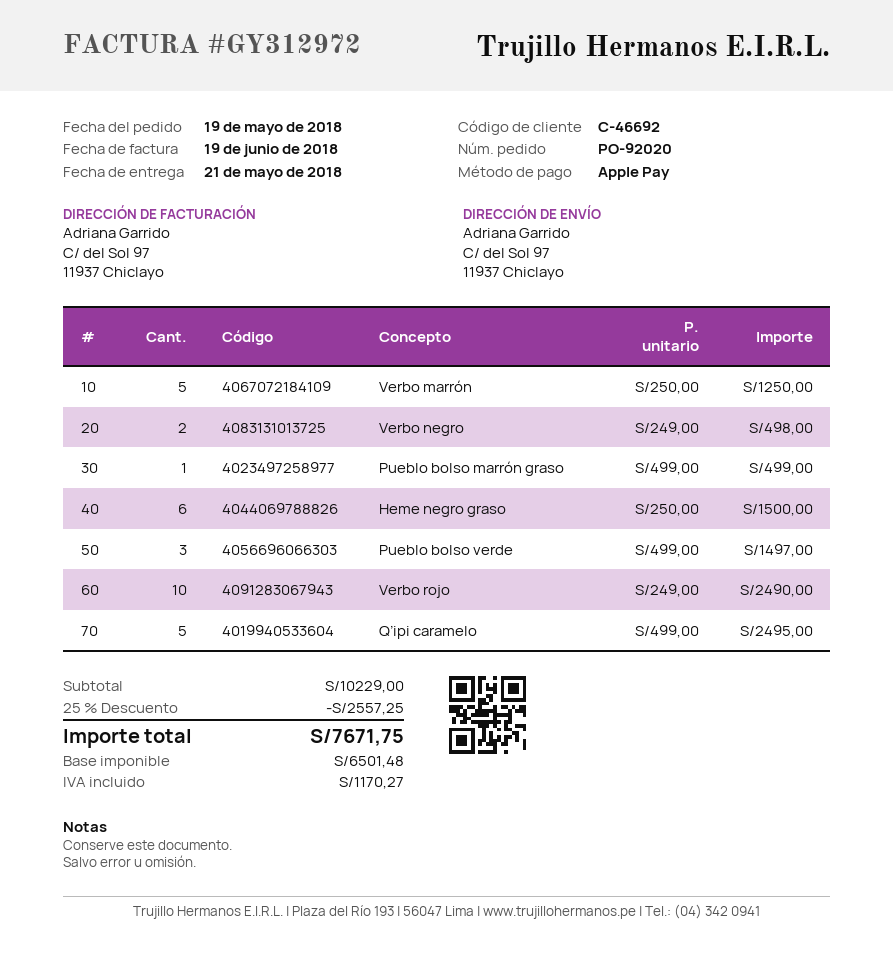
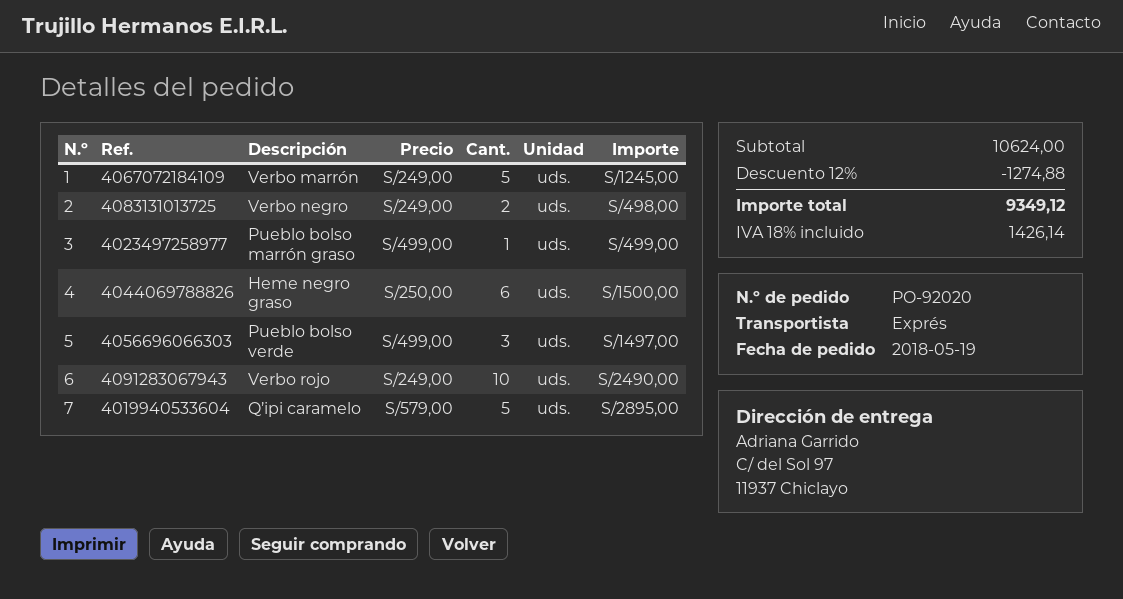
Verbo marrón: 5 x 250.00 = 1250.00 -> 5 x 249.00 = 1245.00
Q’ipi caramelo: 5 x 499.00 = 2495.00 -> 5 x 579.00 = 2895.00
subtotal: 10229.00 -> 10624.00
discount: 25% = 2557.25 -> 12% = 1274.88
tax: 1170.27 -> 1426.14
total: 7671.75 -> 9349.12

